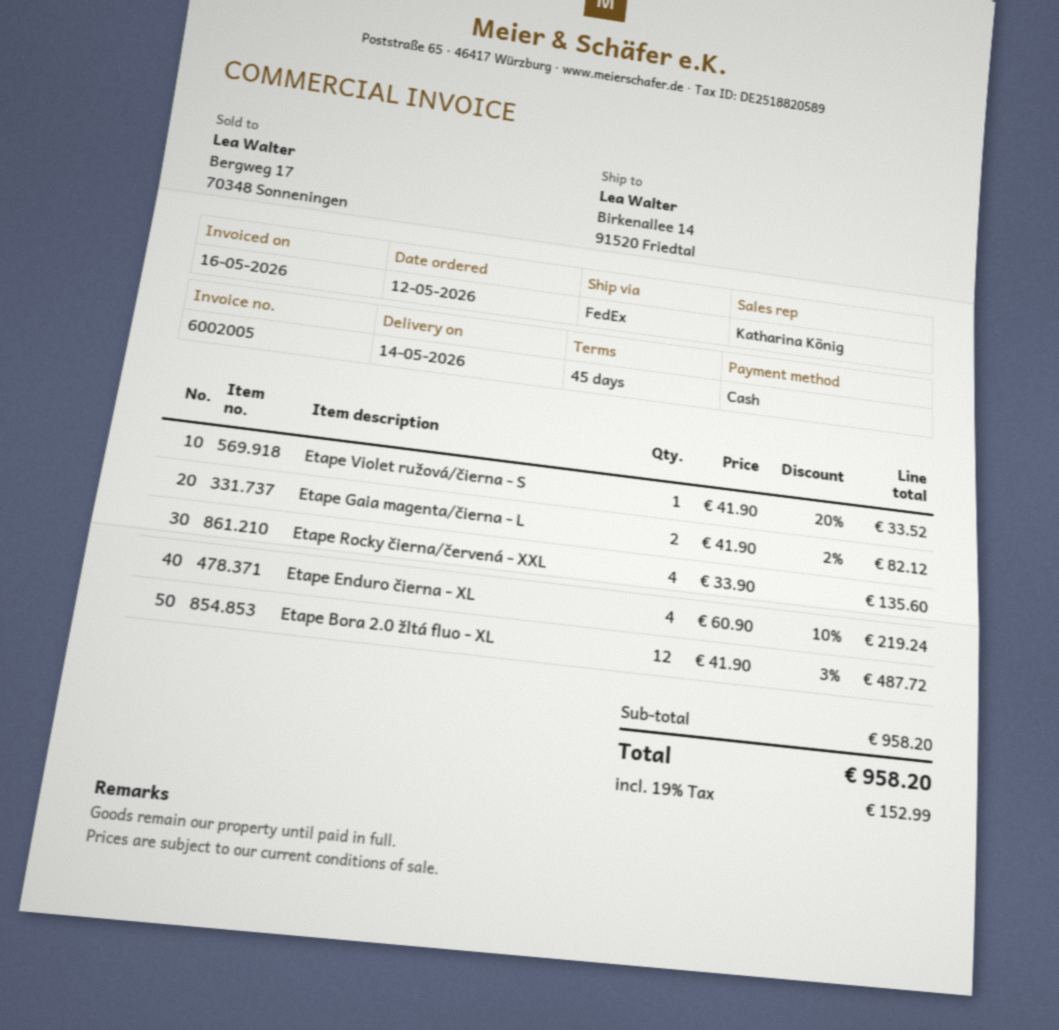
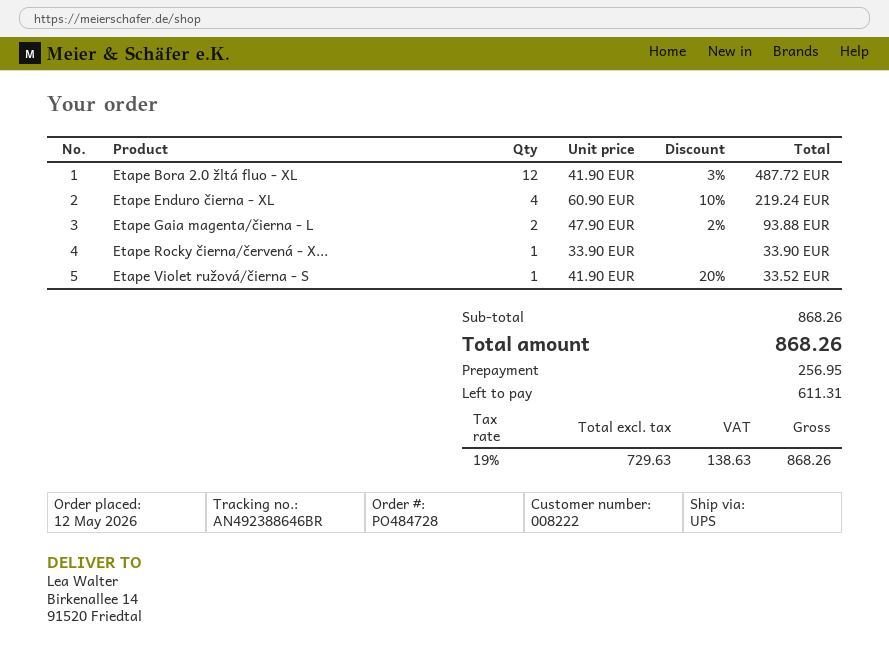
shipping method: FedEx -> UPS
Etape Gaia magenta/čierna - L: 2 x 41.90 - 2% = 82.12 -> 2 x 47.90 - 2% = 93.88
Etape Rocky čierna/červená - XXL: 4 x 33.90 = 135.60 -> 1 x 33.90 = 33.90
subtotal: 958.20 -> 868.26
tax: 19% = 152.99 -> 19% = 138.63
total: 958.20 -> 868.26

